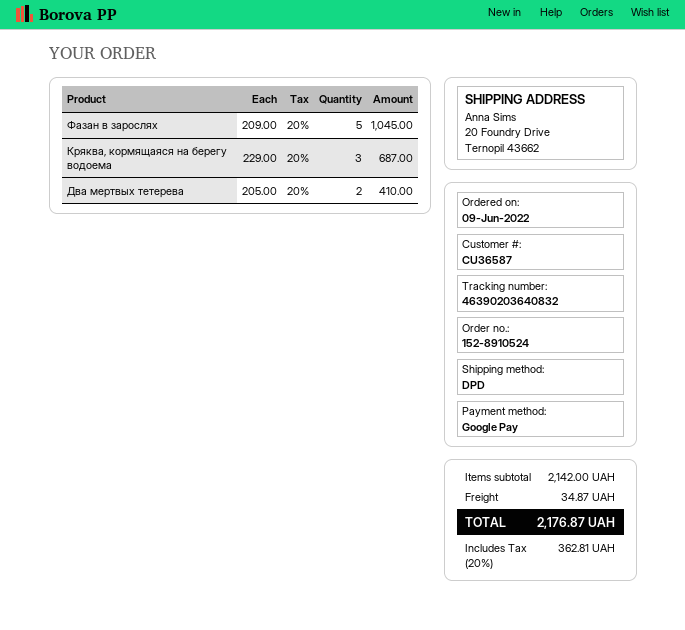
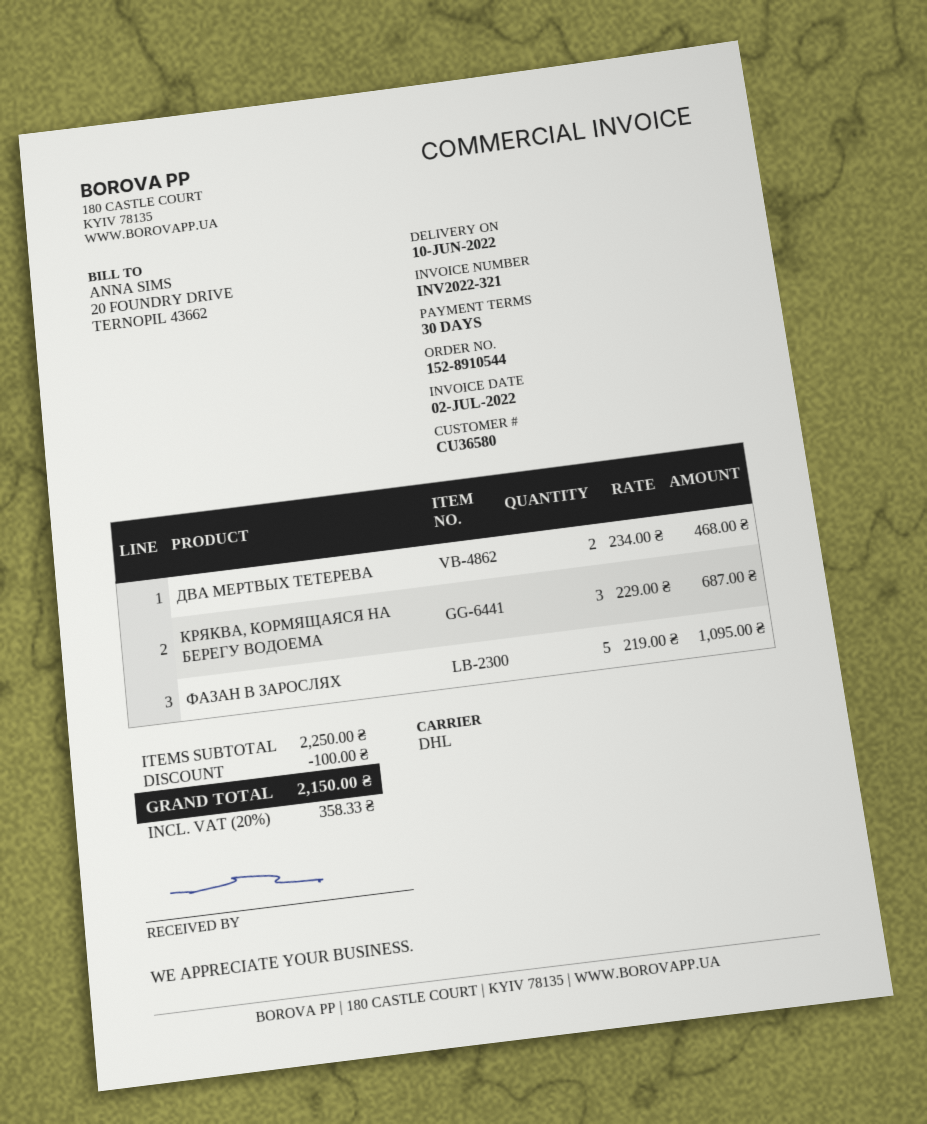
order number: 152-8910524 -> 152-8910544
customer number: CU36587 -> CU36580
shipping method: DPD -> DHL
Фазан в зарослях: 5 x 209.00 = 1045.00 -> 5 x 219.00 = 1095.00
Два мертвых тетерева: 2 x 205.00 = 410.00 -> 2 x 234.00 = 468.00
subtotal: 2142.00 -> 2250.00
discount: none -> 100.00
shipping: 34.87 -> none
tax: 20% = 362.81 -> 20% = 358.33
total: 2176.87 -> 2150.00

